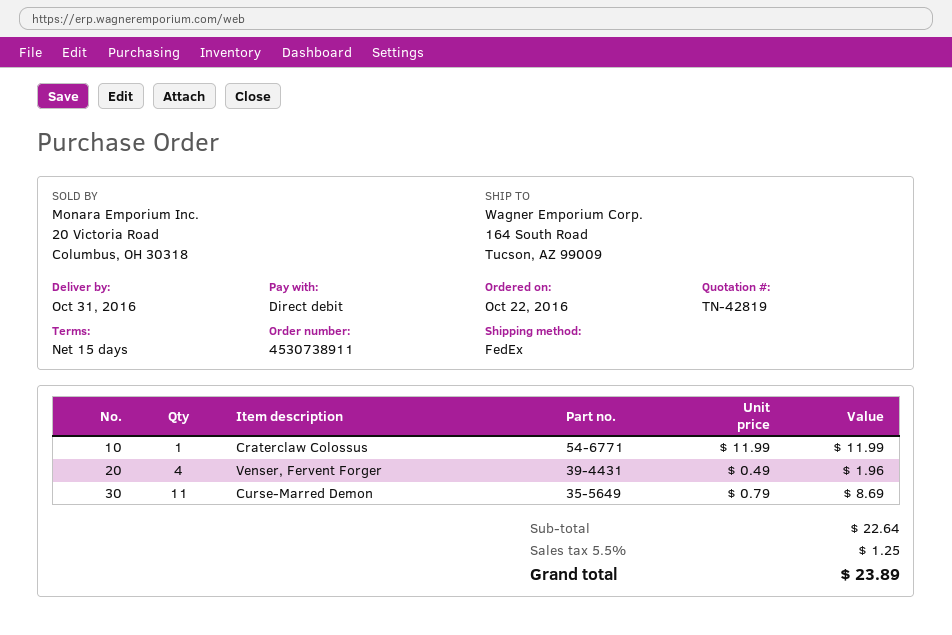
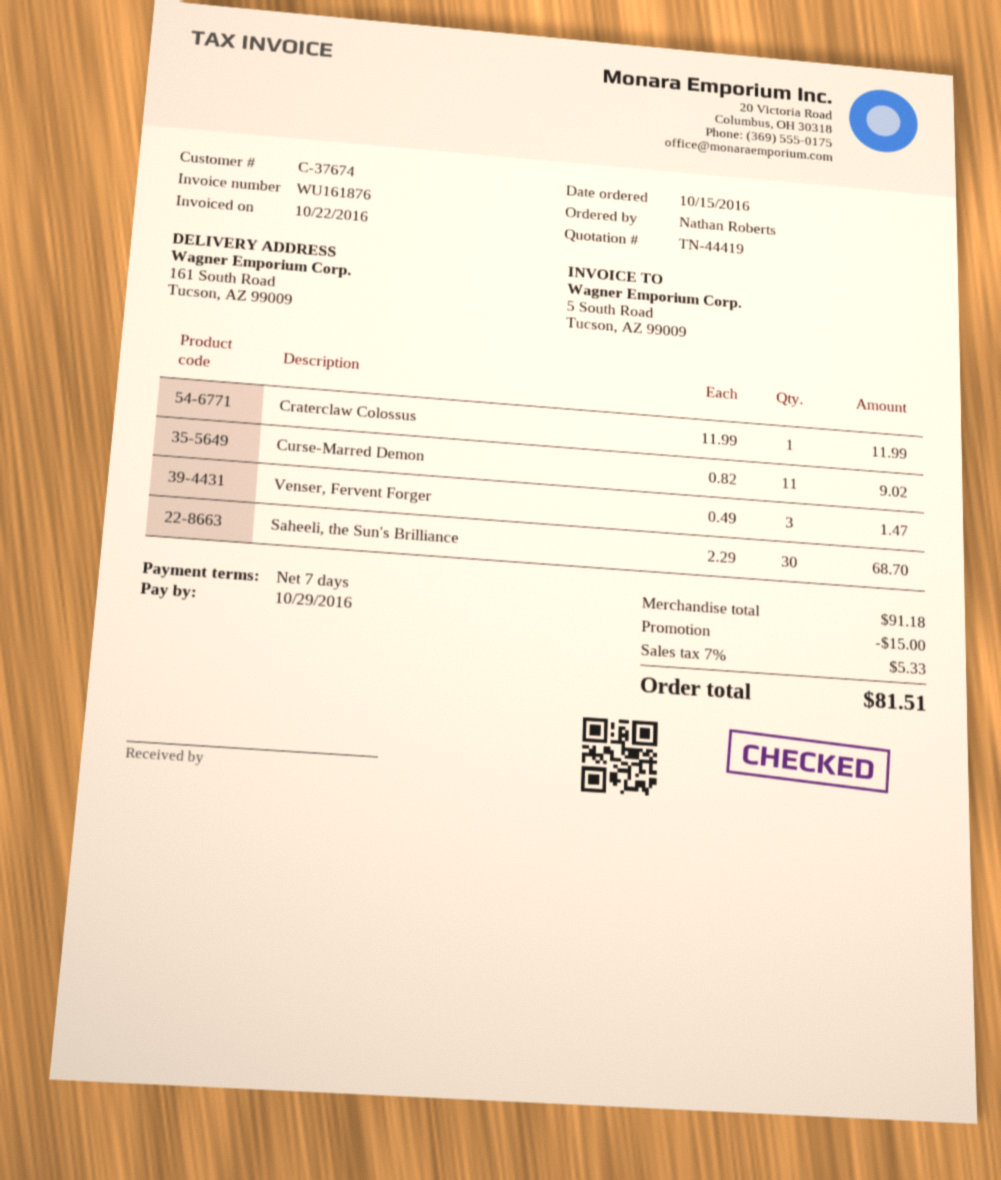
quote number: TN-42819 -> TN-44419
order date: 2016-10-22 -> 2016-10-15
payment terms: 15 days -> 7 days
ship to: 164 South Road, Tucson, AZ 99009 -> 161 South Road, Tucson, AZ 99009
Venser, Fervent Forger: 4 x 0.49 = 1.96 -> 3 x 0.49 = 1.47
Curse-Marred Demon: 11 x 0.79 = 8.69 -> 11 x 0.82 = 9.02
Saheeli, the Sun's Brilliance: none -> 30 x 2.29 = 68.70
subtotal: 22.64 -> 91.18
discount: none -> 15.00
tax: 5.5% = 1.25 -> 7% = 5.33
total: 23.89 -> 81.51

